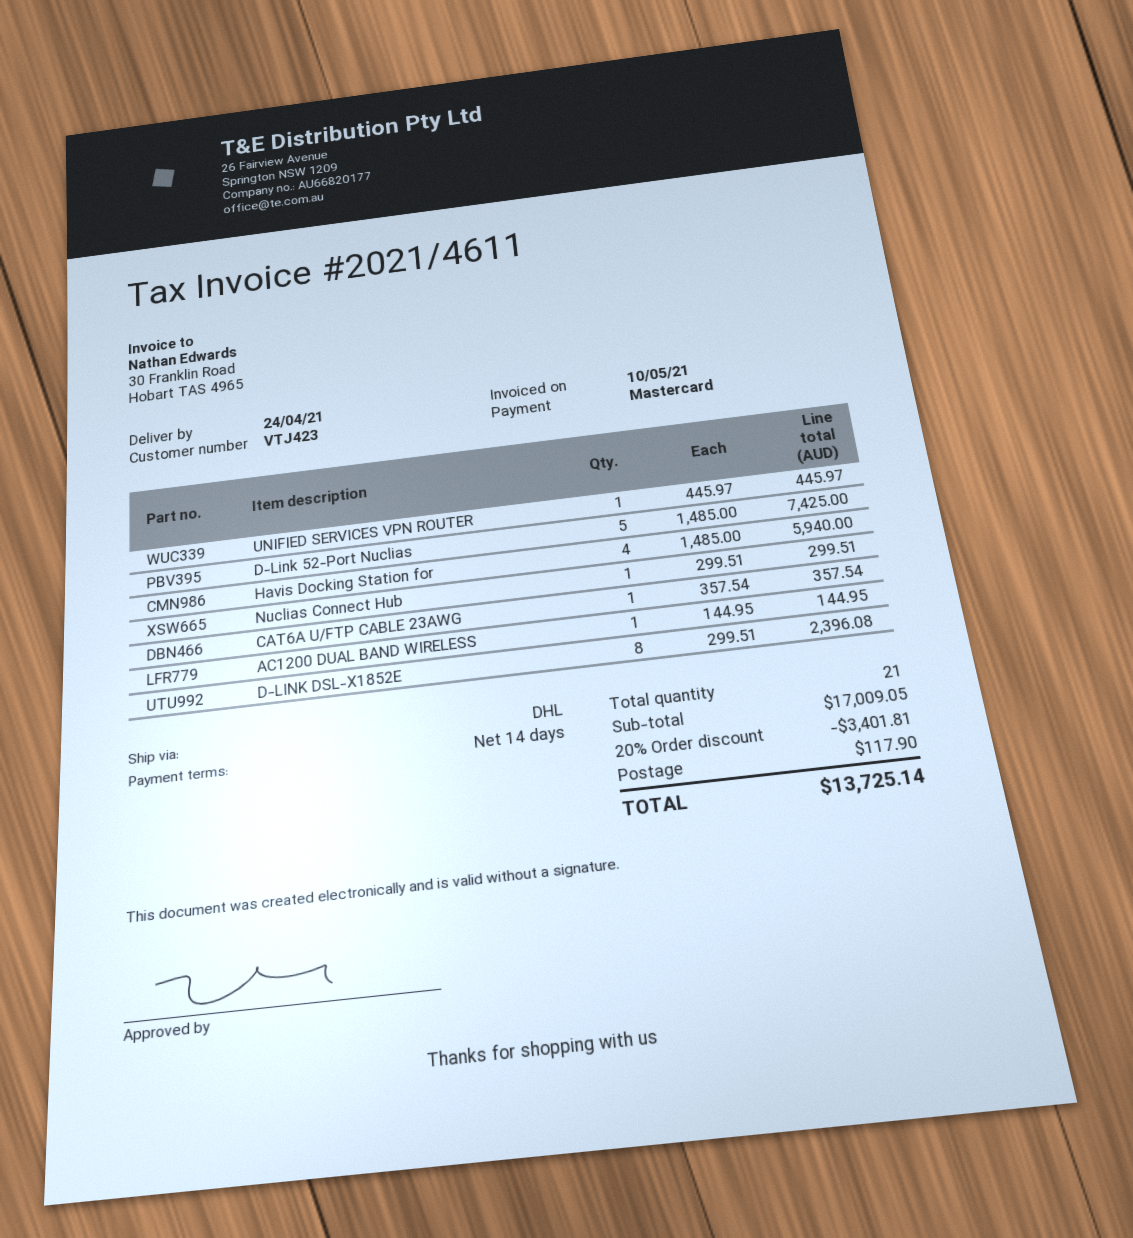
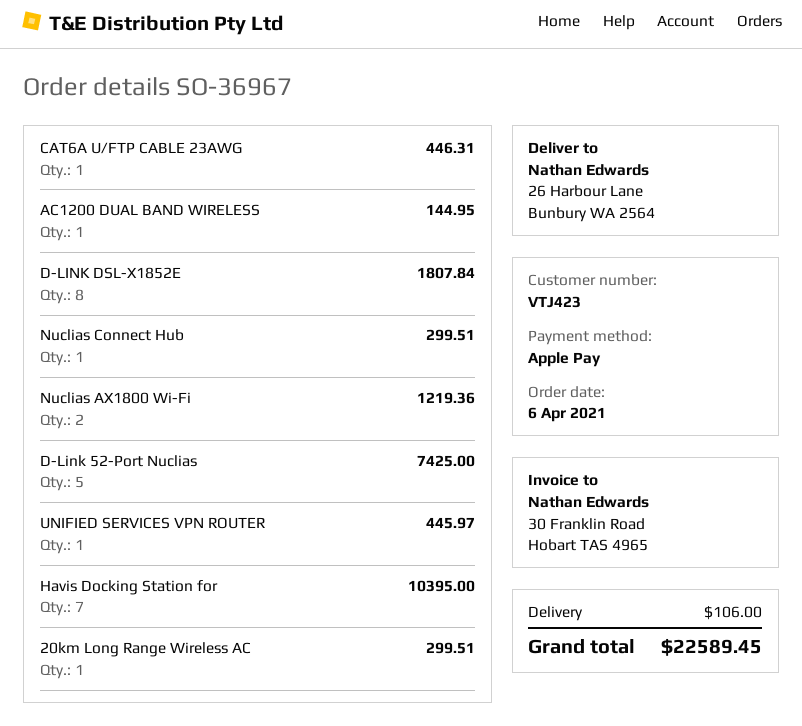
payment method: Mastercard -> Apple Pay
Havis Docking Station for: 4 for 5940.00 -> 7 for 10395.00
CAT6A U/FTP CABLE 23AWG: 1 for 357.54 -> 1 for 446.31
D-LINK DSL-X1852E: 8 for 2396.08 -> 8 for 1807.84
Nuclias AX1800 Wi-Fi: none -> 2 for 1219.36
20km Long Range Wireless AC: none -> 1 for 299.51
discount: 20% = 3401.81 -> none
shipping: 117.90 -> 106.00
total: 13725.14 -> 22589.45

